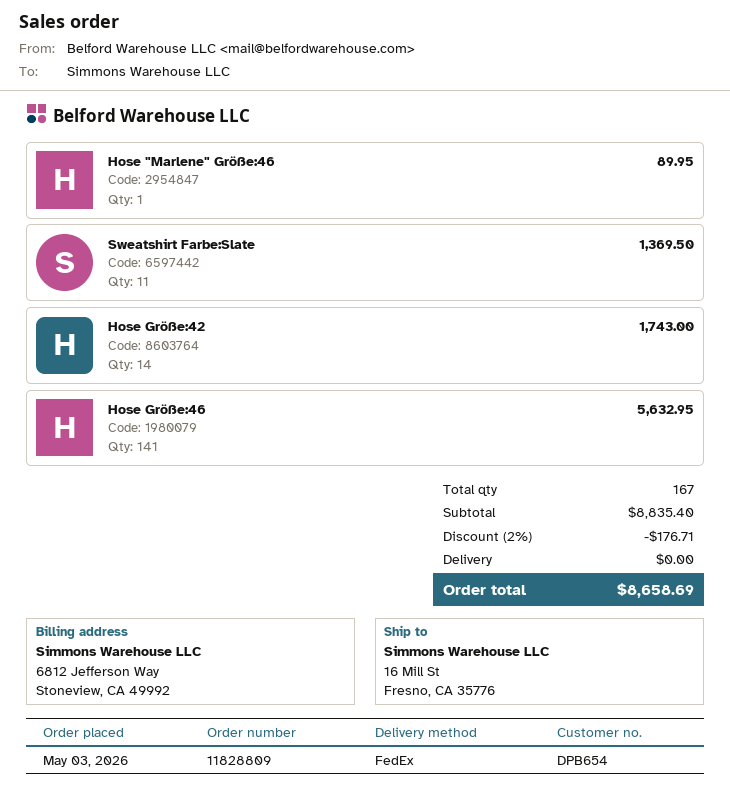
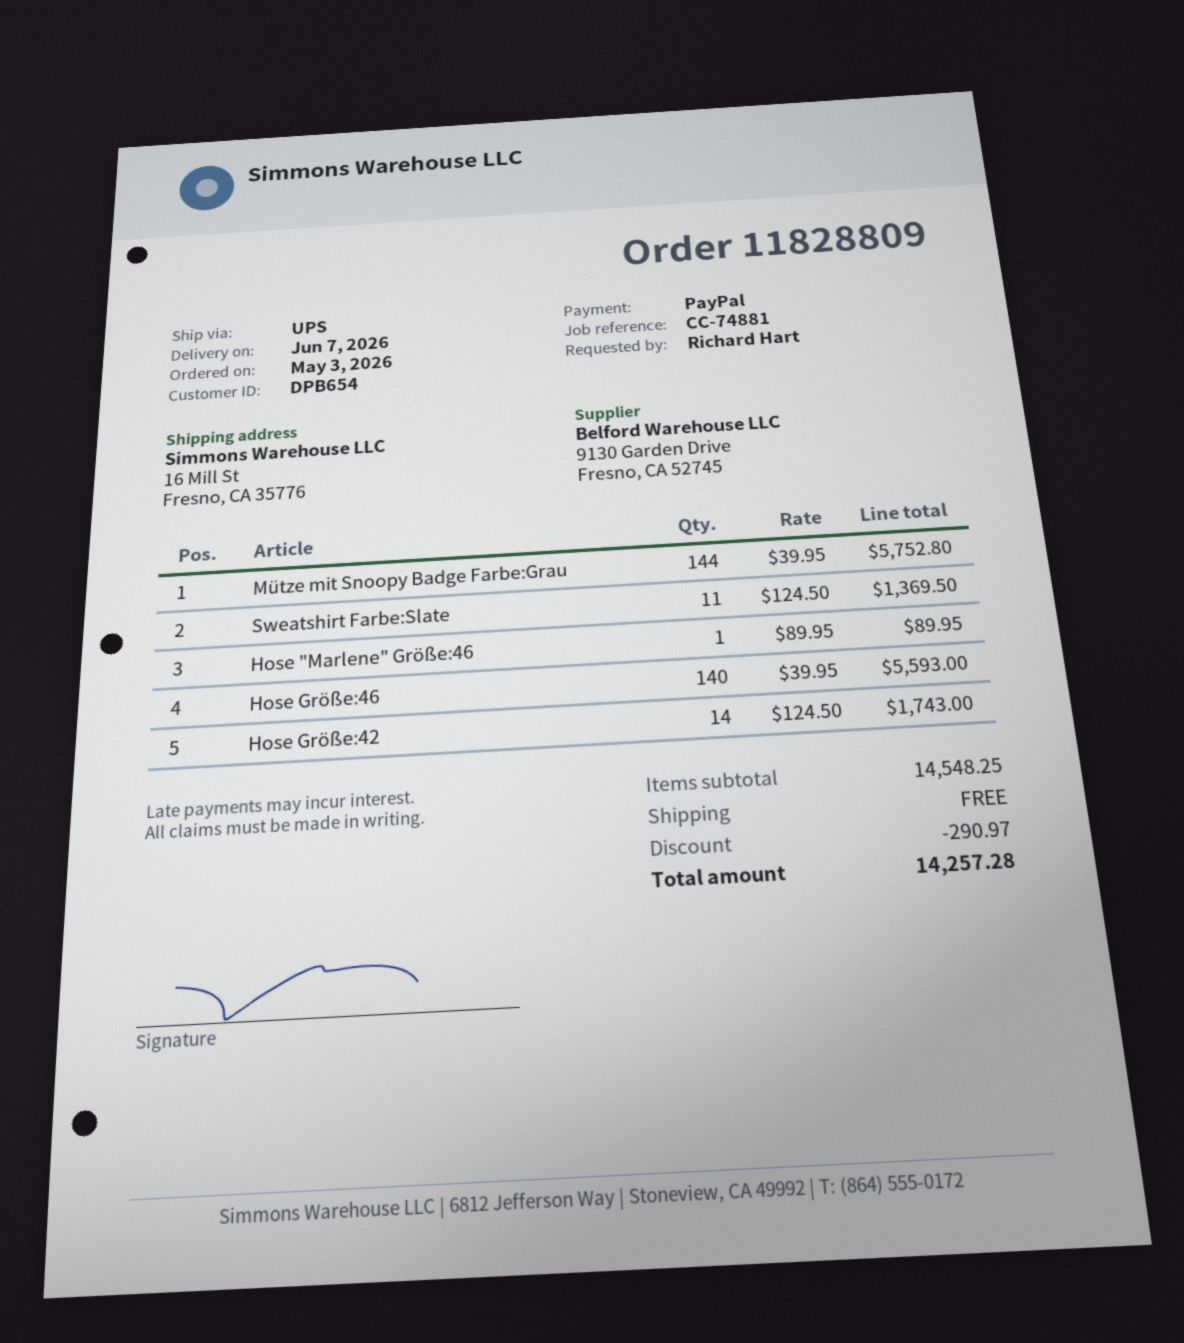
shipping method: FedEx -> UPS
Hose Größe:46: 141 for 5632.95 -> 140 for 5593.00
Mütze mit Snoopy Badge Farbe:Grau: none -> 144 for 5752.80
subtotal: 8835.40 -> 14548.25
discount: 176.71 -> 290.97
total: 8658.69 -> 14257.28

